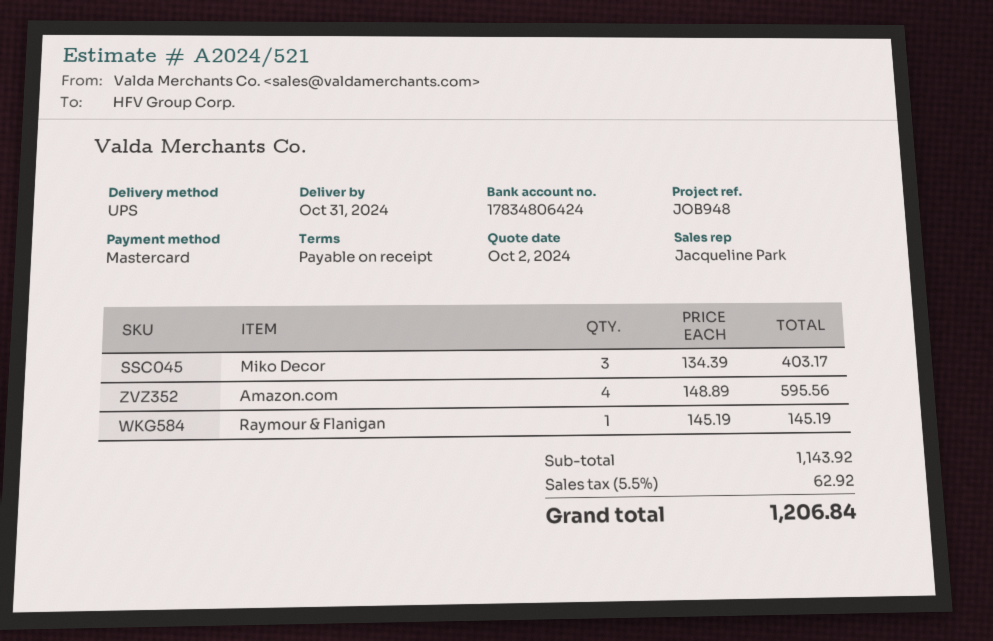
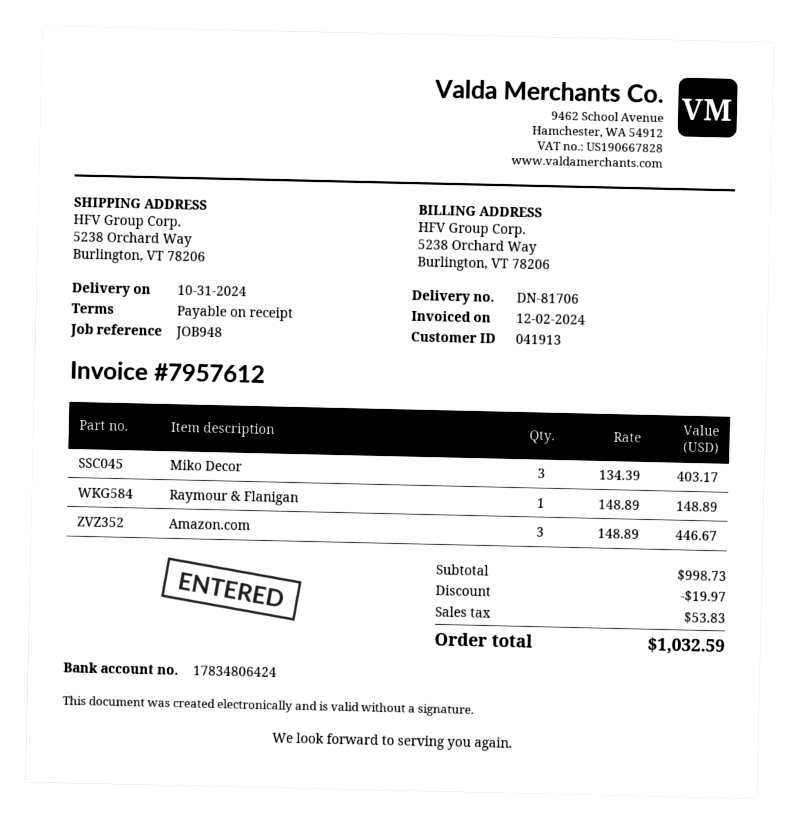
Amazon.com: 4 x 148.89 = 595.56 -> 3 x 148.89 = 446.67
Raymour & Flanigan: 1 x 145.19 = 145.19 -> 1 x 148.89 = 148.89
subtotal: 1143.92 -> 998.73
discount: none -> 19.97
tax: 62.92 -> 53.83
total: 1206.84 -> 1032.59

